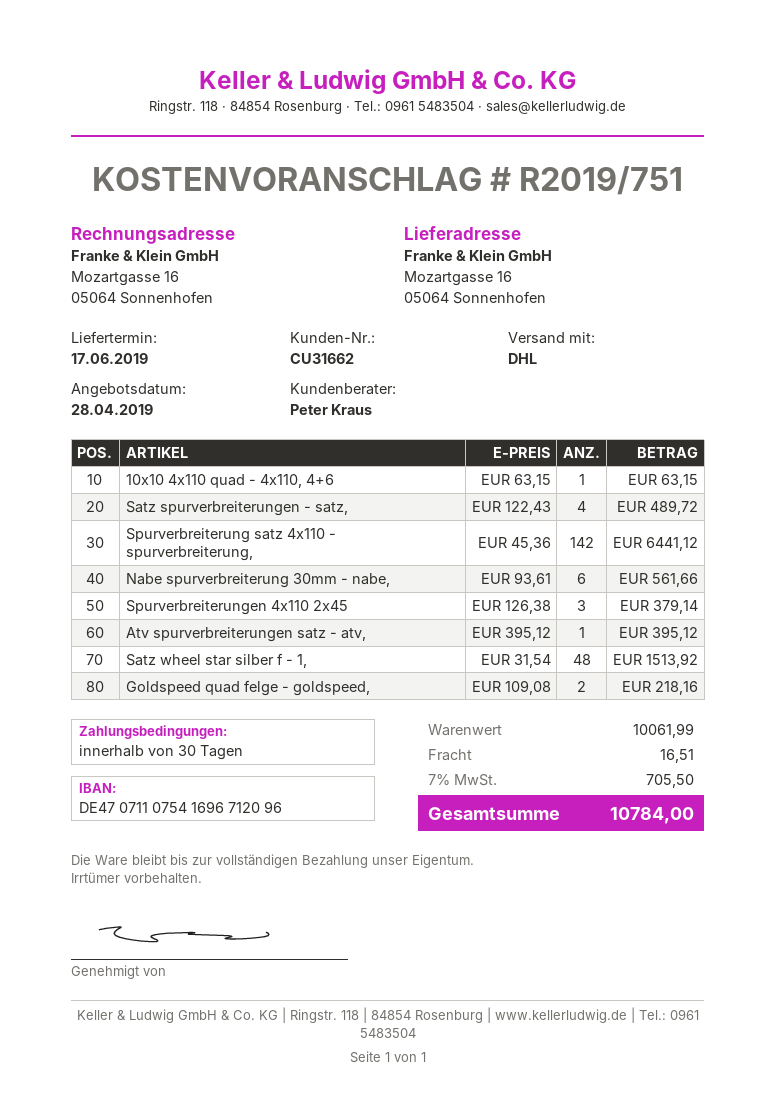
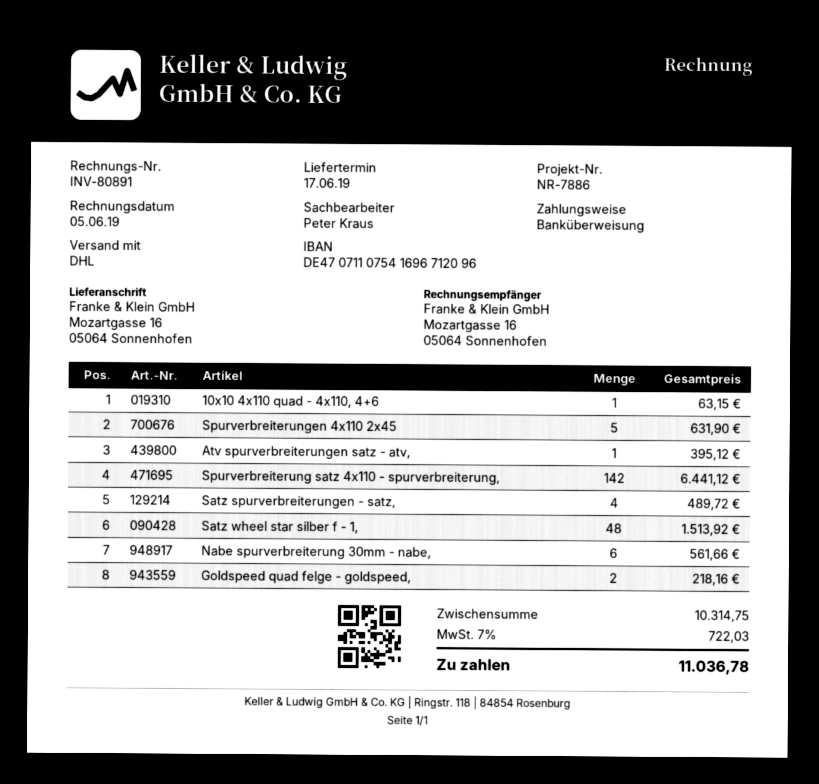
Spurverbreiterungen 4x110 2x45: 3 for 379.14 -> 5 for 631.90
subtotal: 10061.99 -> 10314.75
shipping: 16.51 -> none
tax: 7% = 705.50 -> 7% = 722.03
total: 10784.00 -> 11036.78

